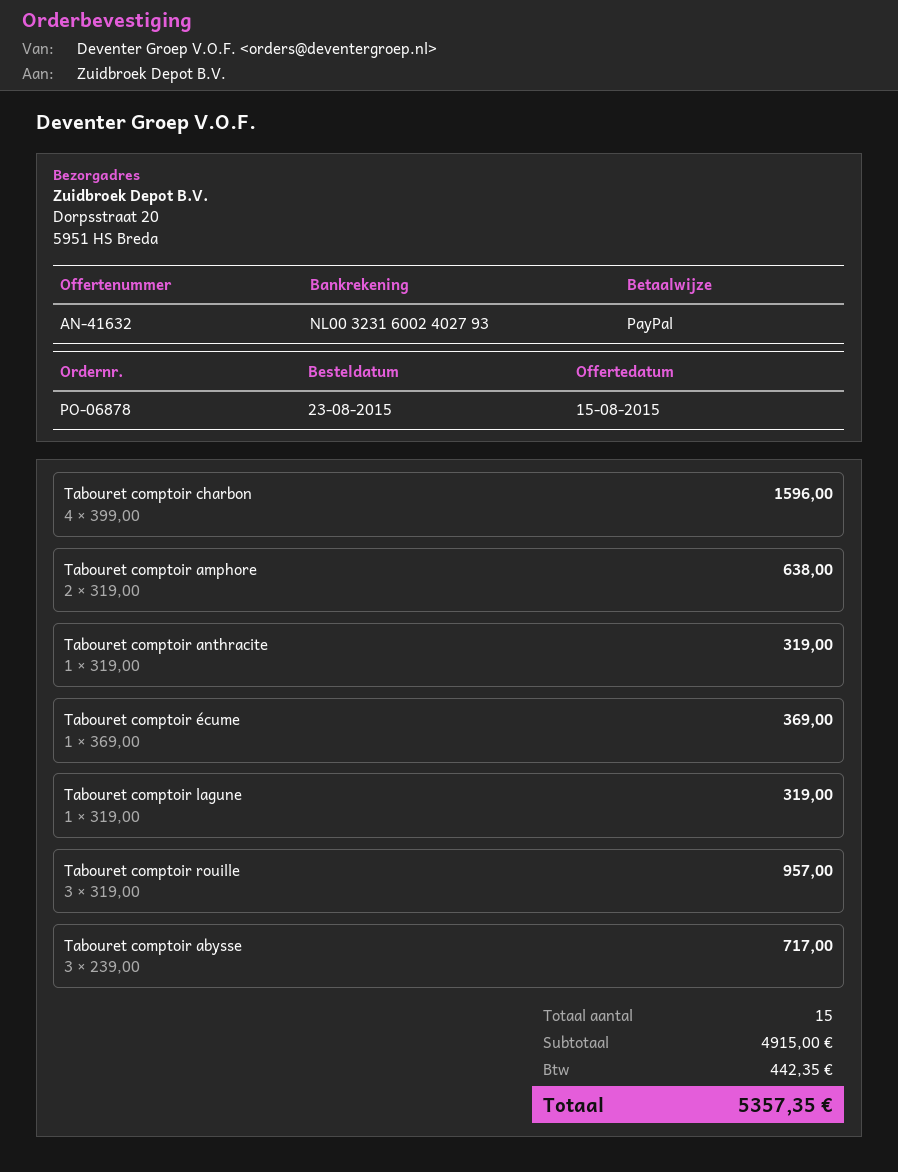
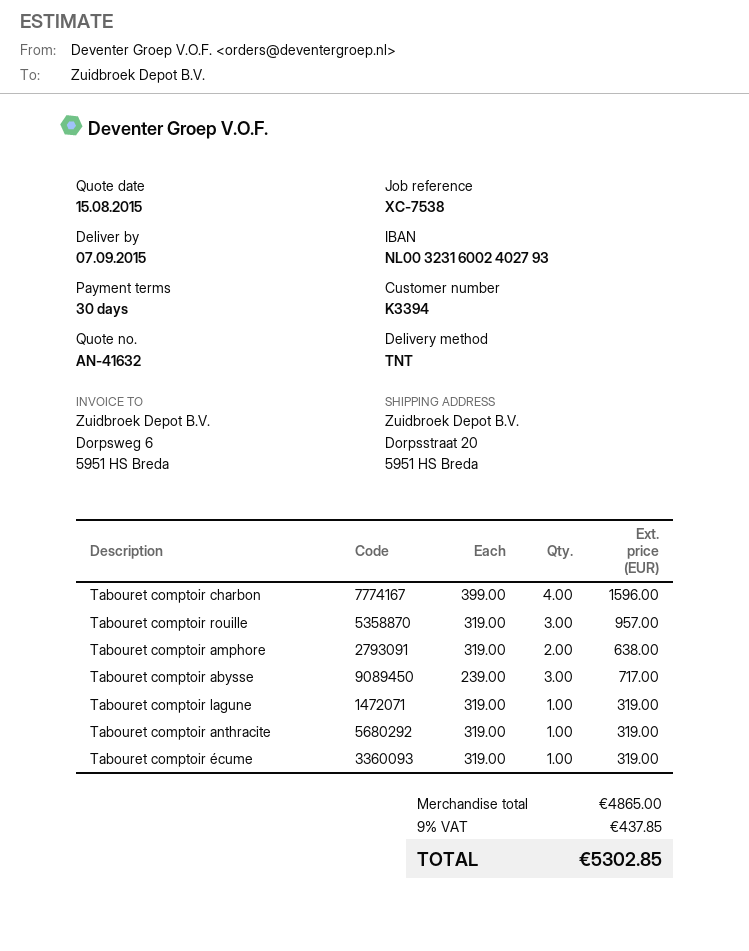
Tabouret comptoir écume: 1 x 369.00 = 369.00 -> 1 x 319.00 = 319.00
subtotal: 4915.00 -> 4865.00
tax: 442.35 -> 437.85
total: 5357.35 -> 5302.85

